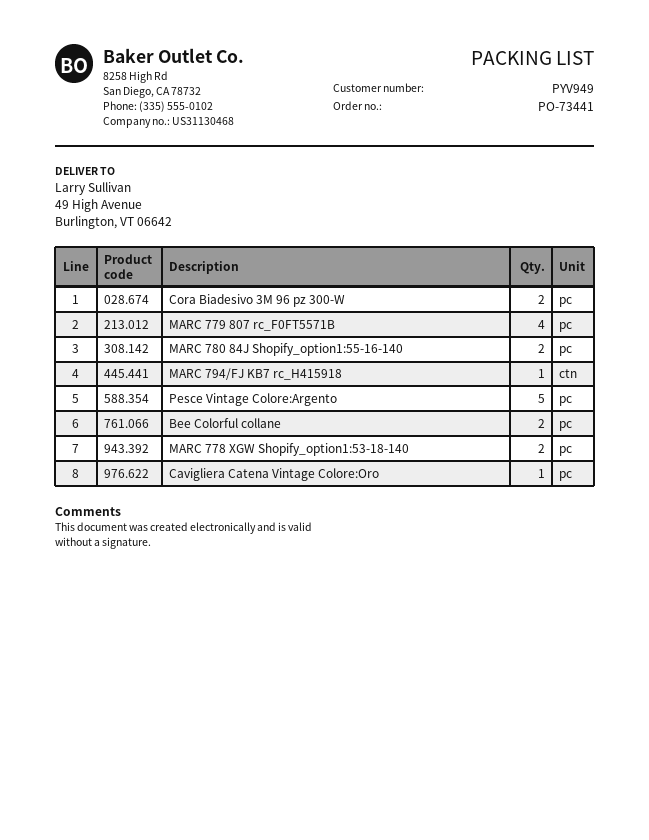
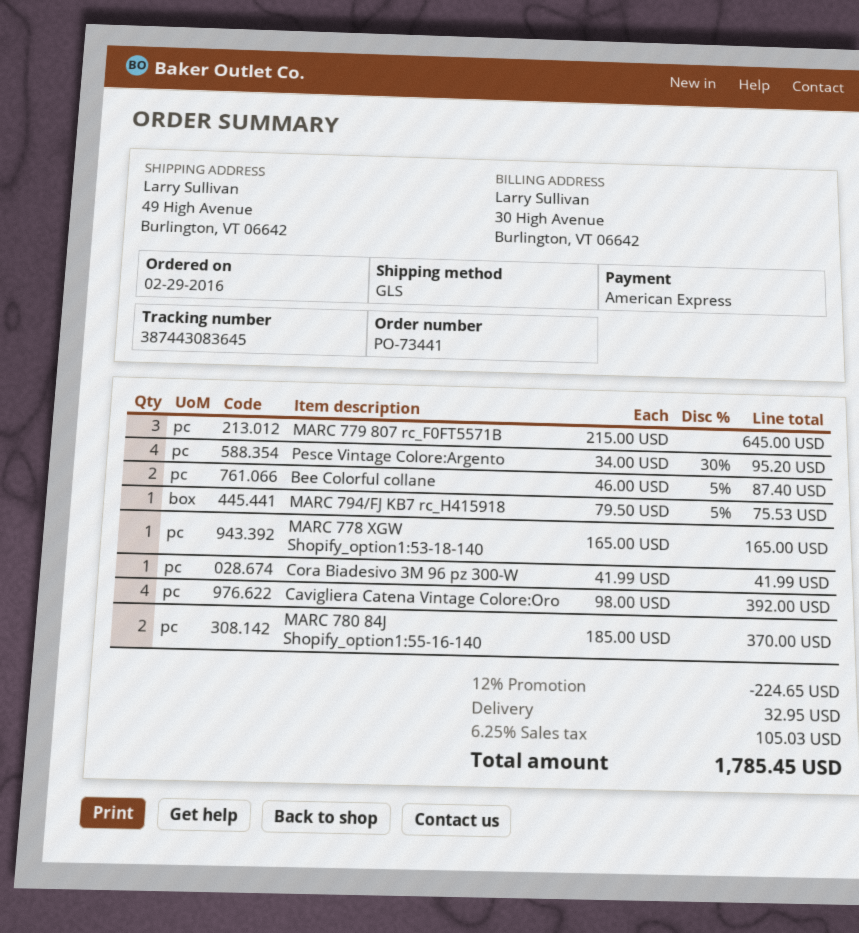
Cora Biadesivo 3M 96 pz 300-W: 2 -> 1
MARC 779 807 rc_F0FT5571B: 4 -> 3
Pesce Vintage Colore:Argento: 5 -> 4
MARC 778 XGW Shopify_option1:53-18-140: 2 -> 1
Cavigliera Catena Vintage Colore:Oro: 1 -> 4

